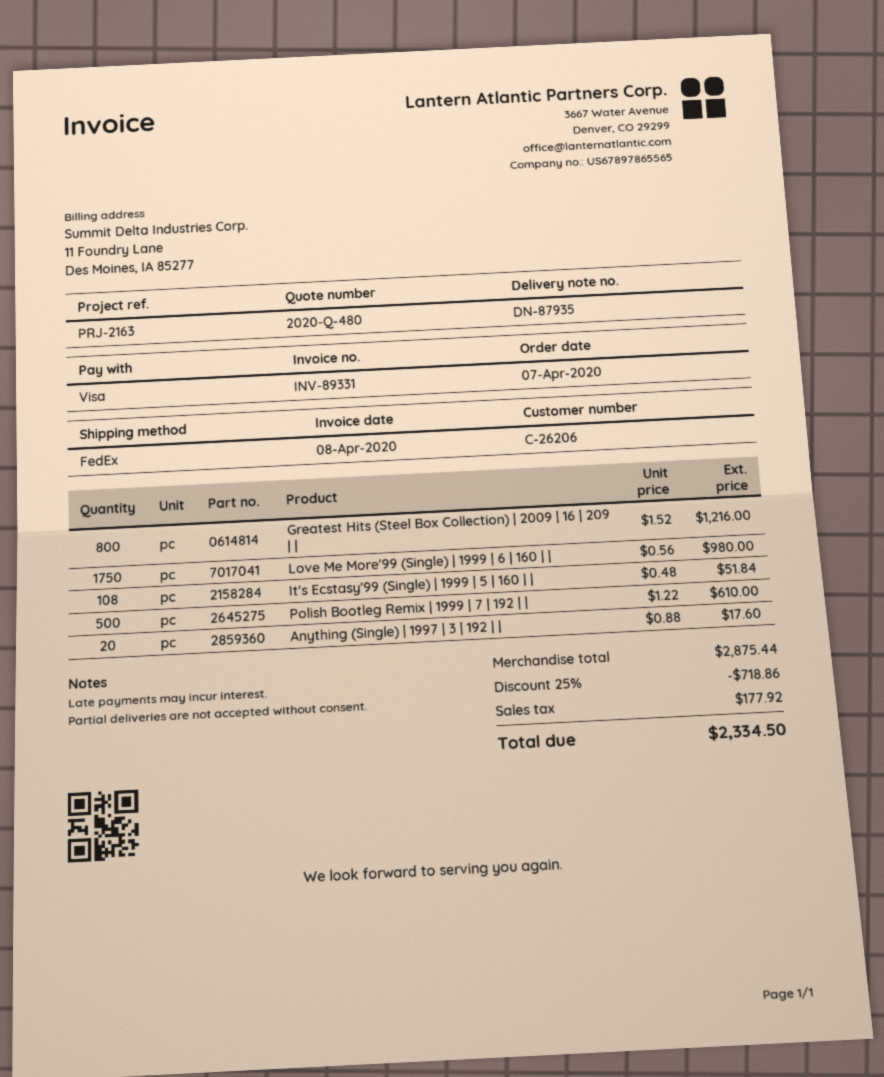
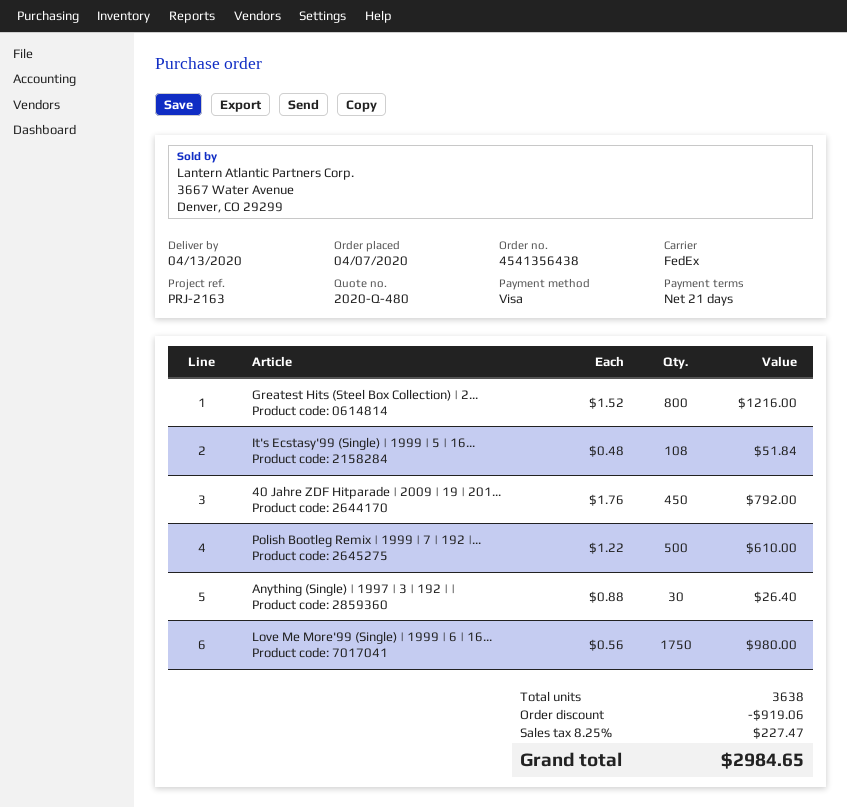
Anything (Single) | 1997 | 3 | 192 | |: 20 x 0.88 = 17.60 -> 30 x 0.88 = 26.40
40 Jahre ZDF Hitparade | 2009 | 19 | 201...: none -> 450 x 1.76 = 792.00
discount: 718.86 -> 919.06
tax: 177.92 -> 227.47
total: 2334.50 -> 2984.65

